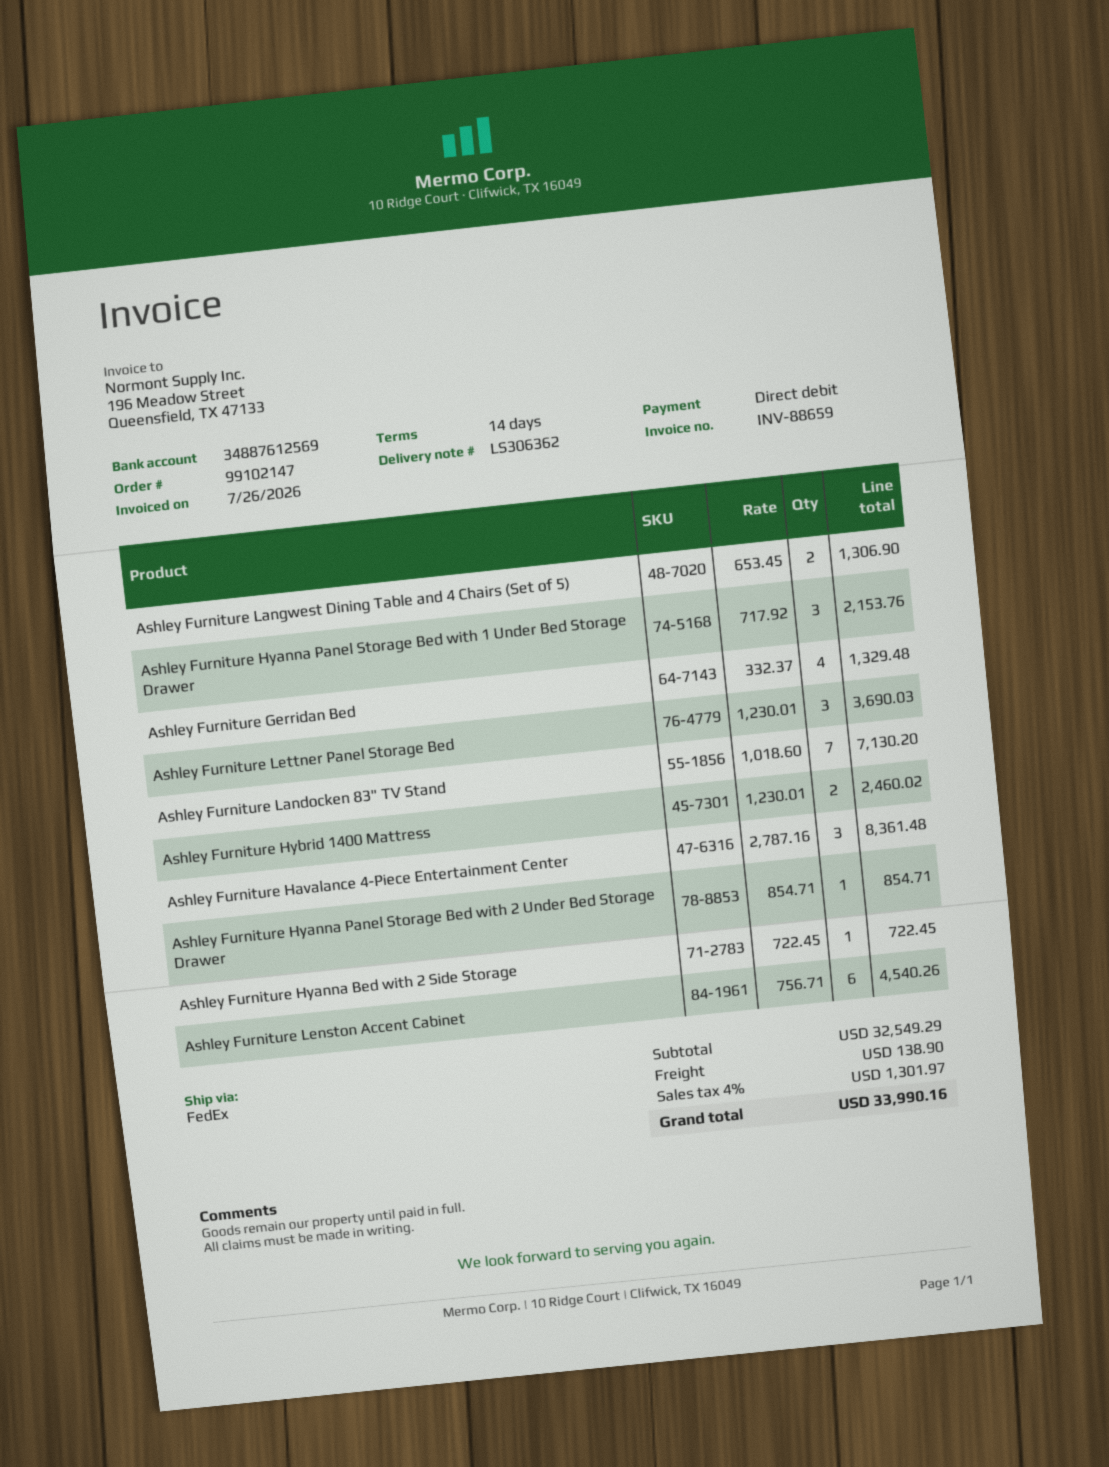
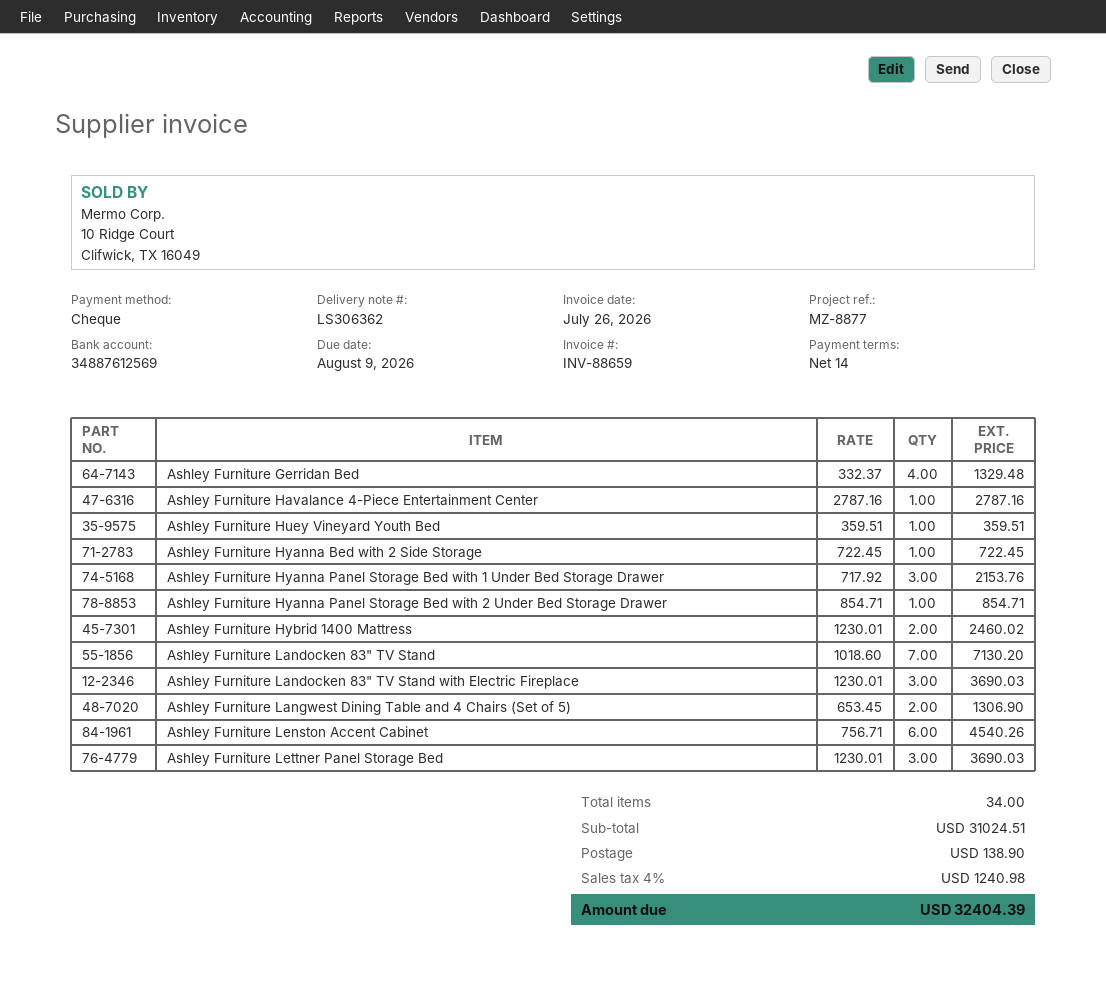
payment method: direct debit -> cheque
Ashley Furniture Havalance 4-Piece Entertainment Center: 3 x 2787.16 = 8361.48 -> 1 x 2787.16 = 2787.16
Ashley Furniture Huey Vineyard Youth Bed: none -> 1 x 359.51 = 359.51
Ashley Furniture Landocken 83" TV Stand with Electric Fireplace: none -> 3 x 1230.01 = 3690.03
subtotal: 32549.29 -> 31024.51
tax: 4% = 1301.97 -> 4% = 1240.98
total: 33990.16 -> 32404.39

